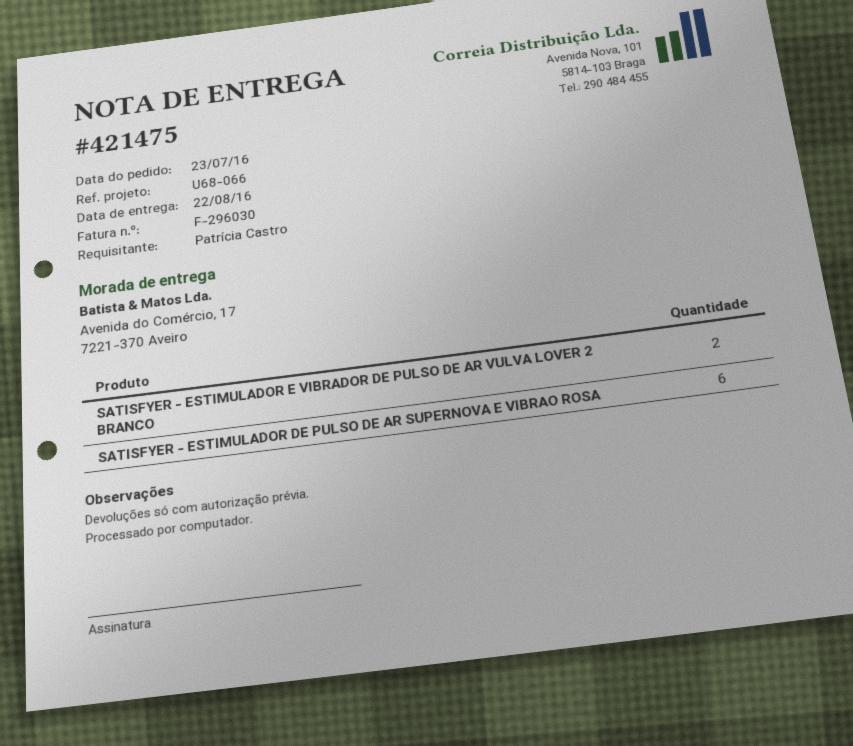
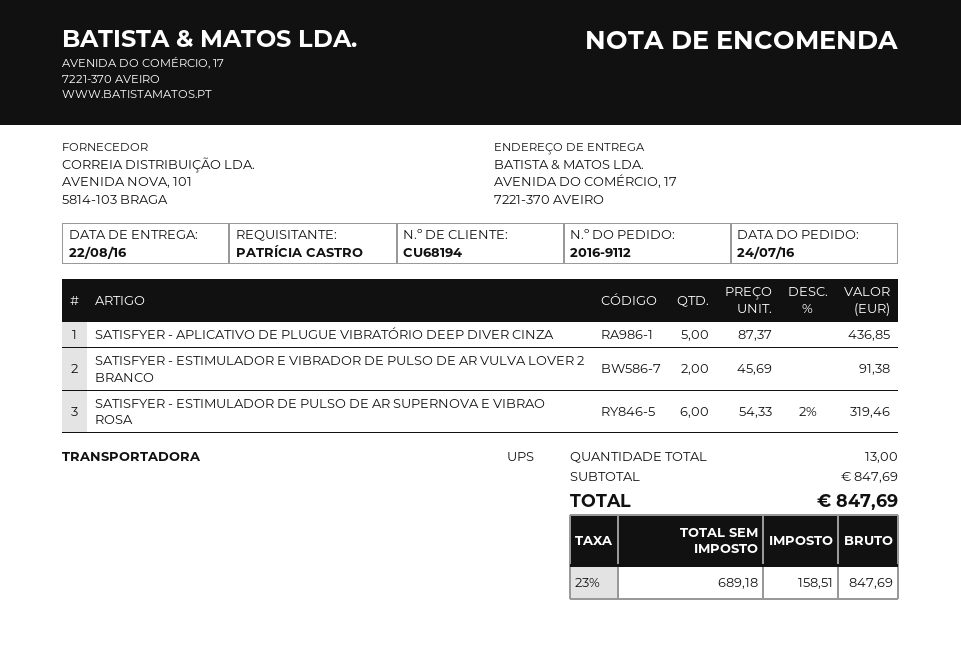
order date: 2016-07-23 -> 2016-07-24
SATISFYER - APLICATIVO DE PLUGUE VIBRATÓRIO DEEP DIVER CINZA: none -> 5

